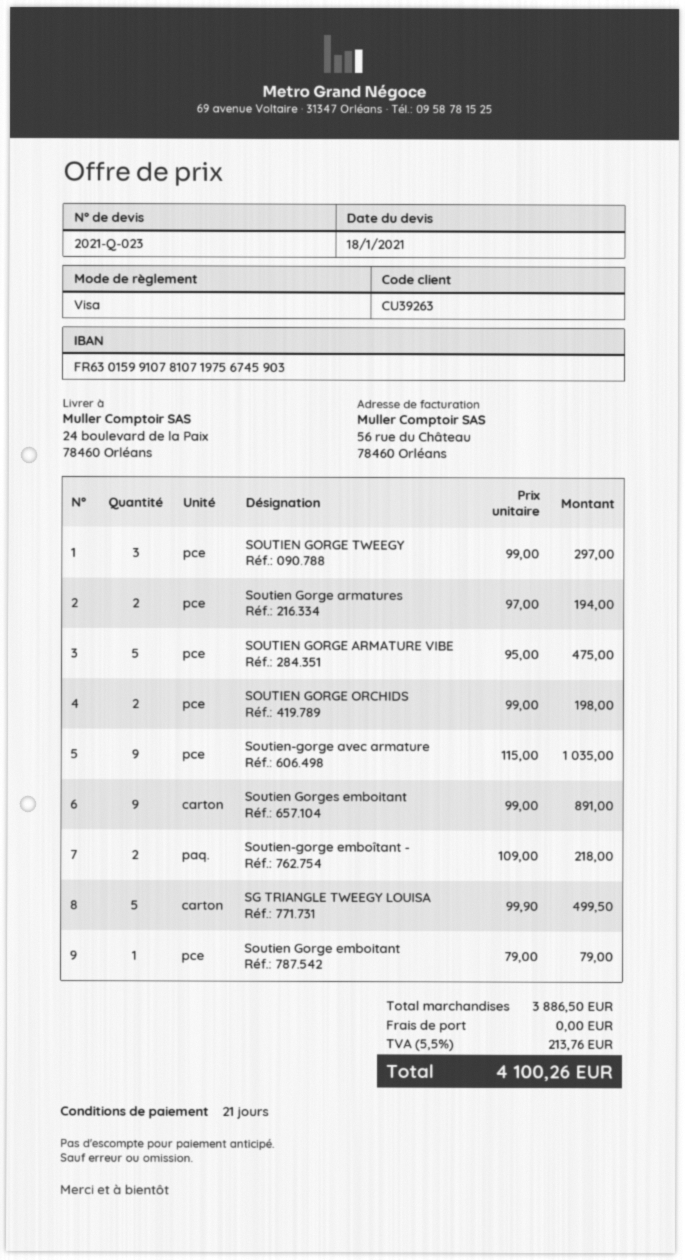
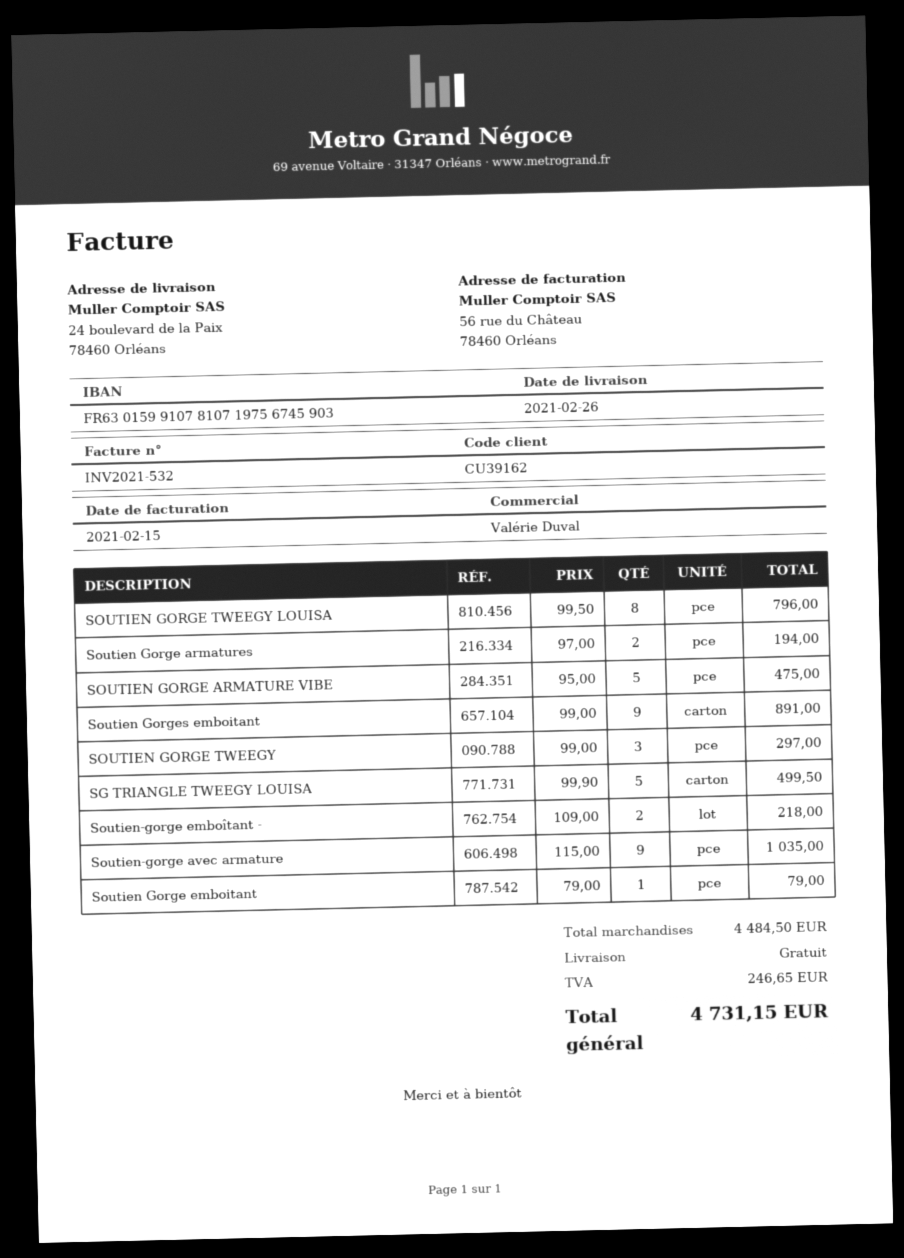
customer number: CU39263 -> CU39162
SOUTIEN GORGE ORCHIDS: 2 x 99.00 = 198.00 -> none
SOUTIEN GORGE TWEEGY LOUISA: none -> 8 x 99.50 = 796.00
subtotal: 3886.50 -> 4484.50
tax: 213.76 -> 246.65
total: 4100.26 -> 4731.15

